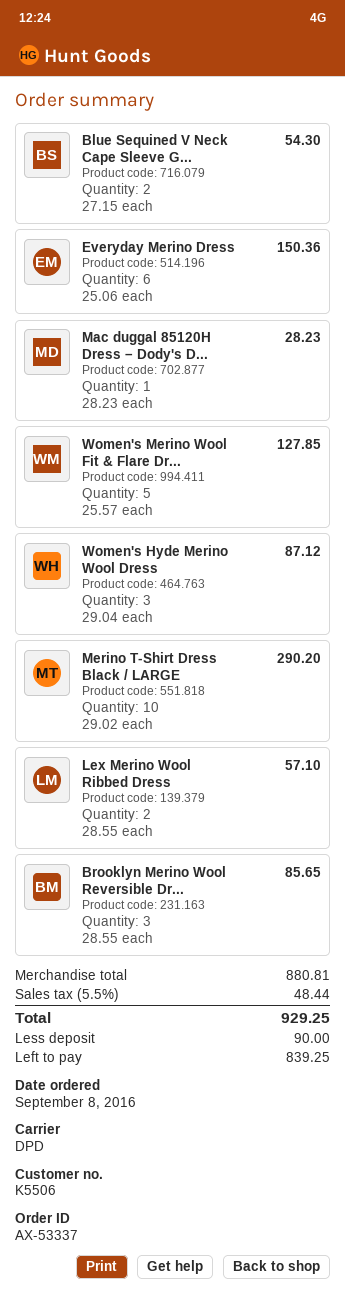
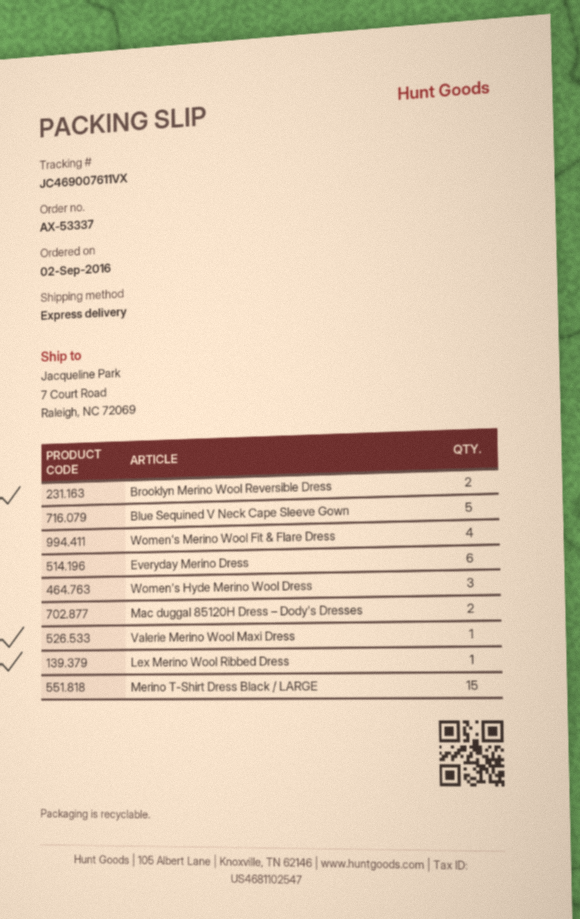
order date: 2016-09-08 -> 2016-09-02
shipping method: DPD -> express
Blue Sequined V Neck Cape Sleeve G...: 2 -> 5
Mac duggal 85120H Dress – Dody's D...: 1 -> 2
Women's Merino Wool Fit & Flare Dr...: 5 -> 4
Merino T-Shirt Dress Black / LARGE: 10 -> 15
Lex Merino Wool Ribbed Dress: 2 -> 1
Brooklyn Merino Wool Reversible Dr...: 3 -> 2
Valerie Merino Wool Maxi Dress: none -> 1

